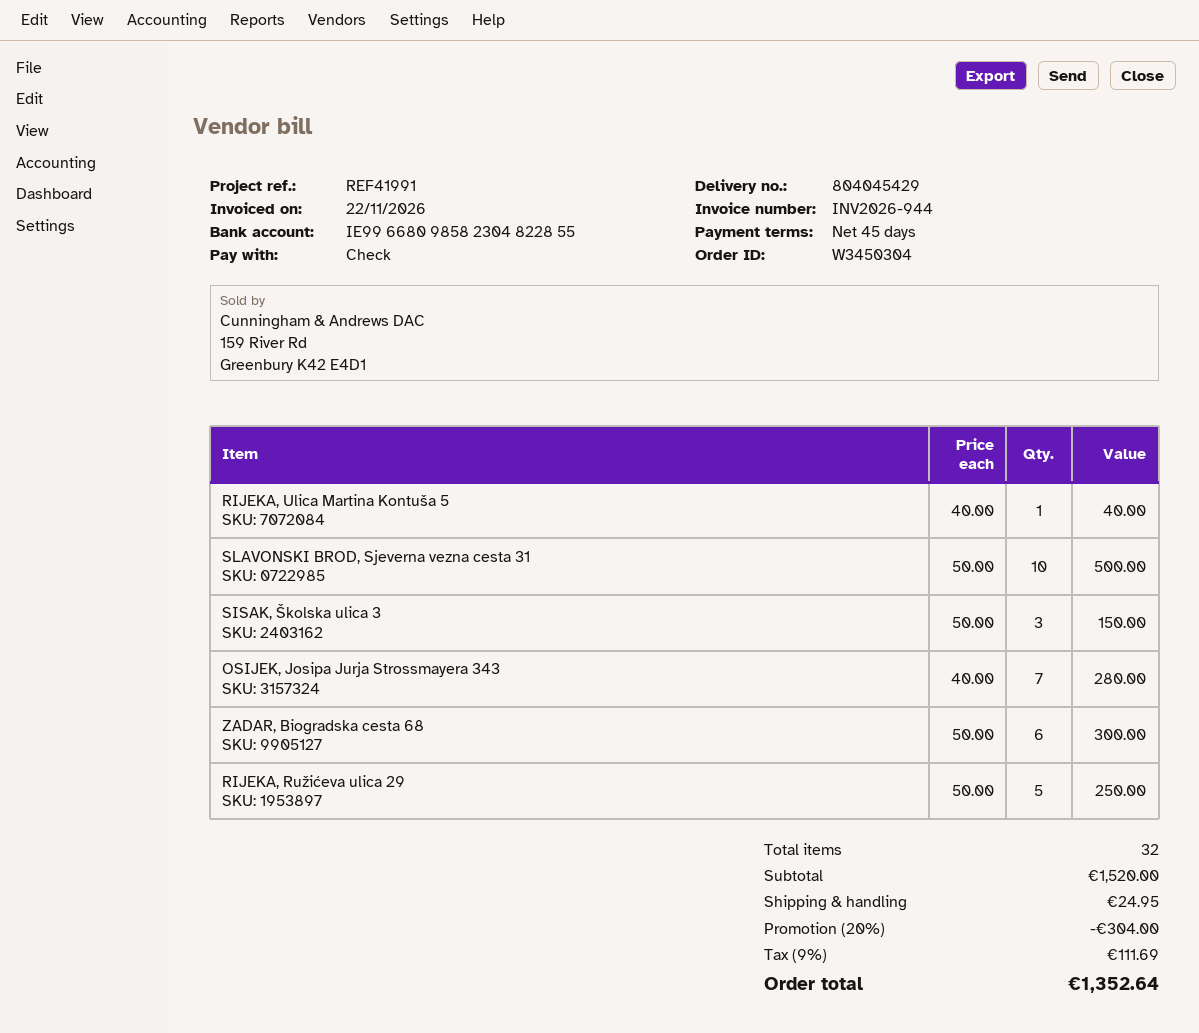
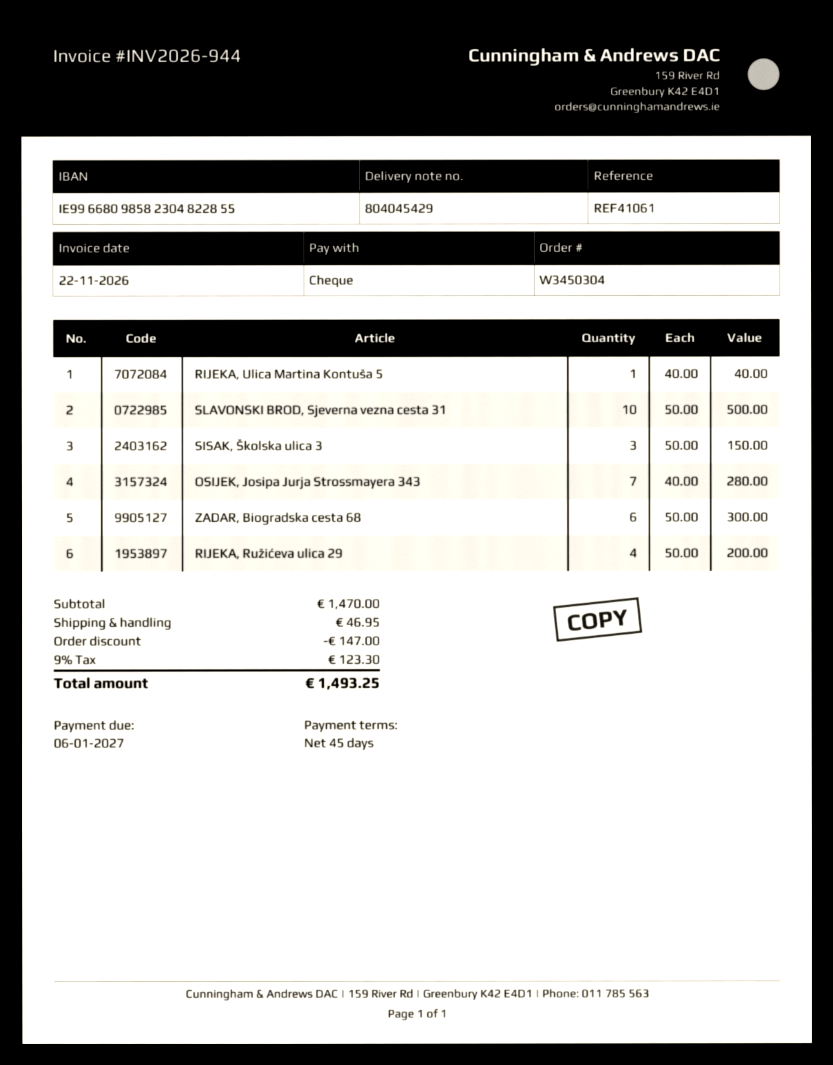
reference: REF41991 -> REF41061
RIJEKA, Ružićeva ulica 29: 5 x 50.00 = 250.00 -> 4 x 50.00 = 200.00
subtotal: 1520.00 -> 1470.00
discount: 304.00 -> 147.00
shipping: 24.95 -> 46.95
tax: 9% = 111.69 -> 9% = 123.30
total: 1352.64 -> 1493.25

